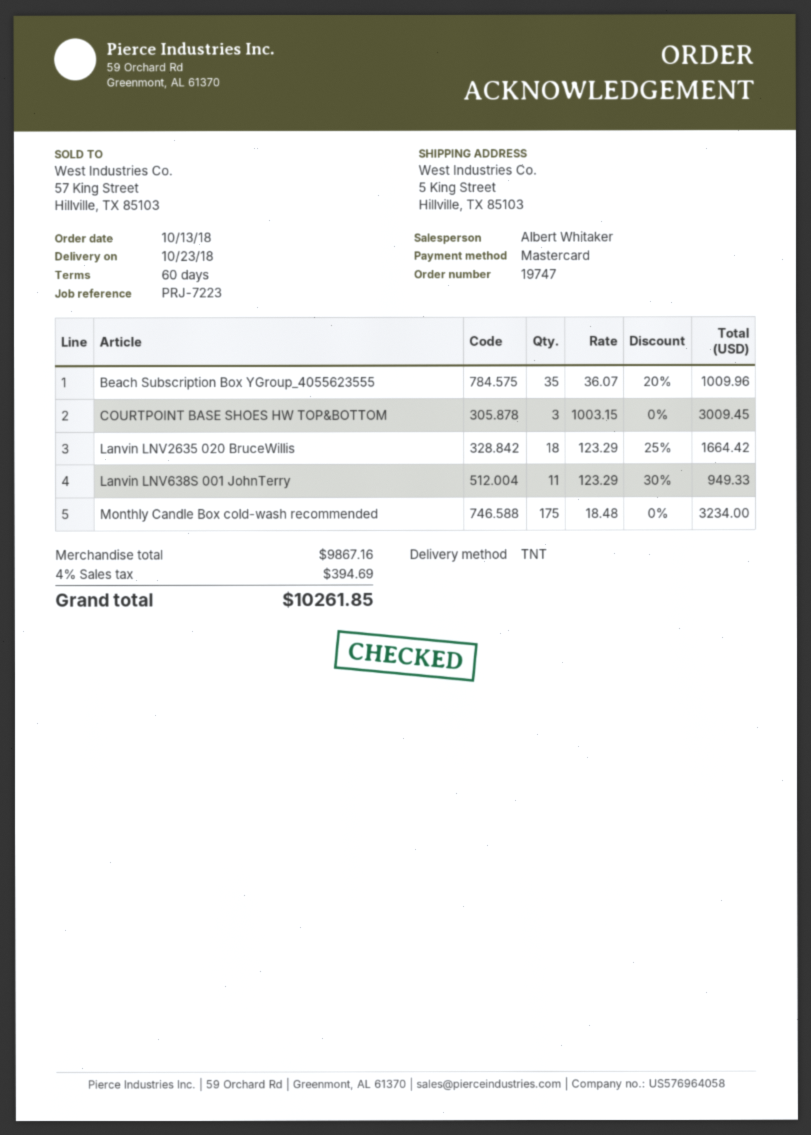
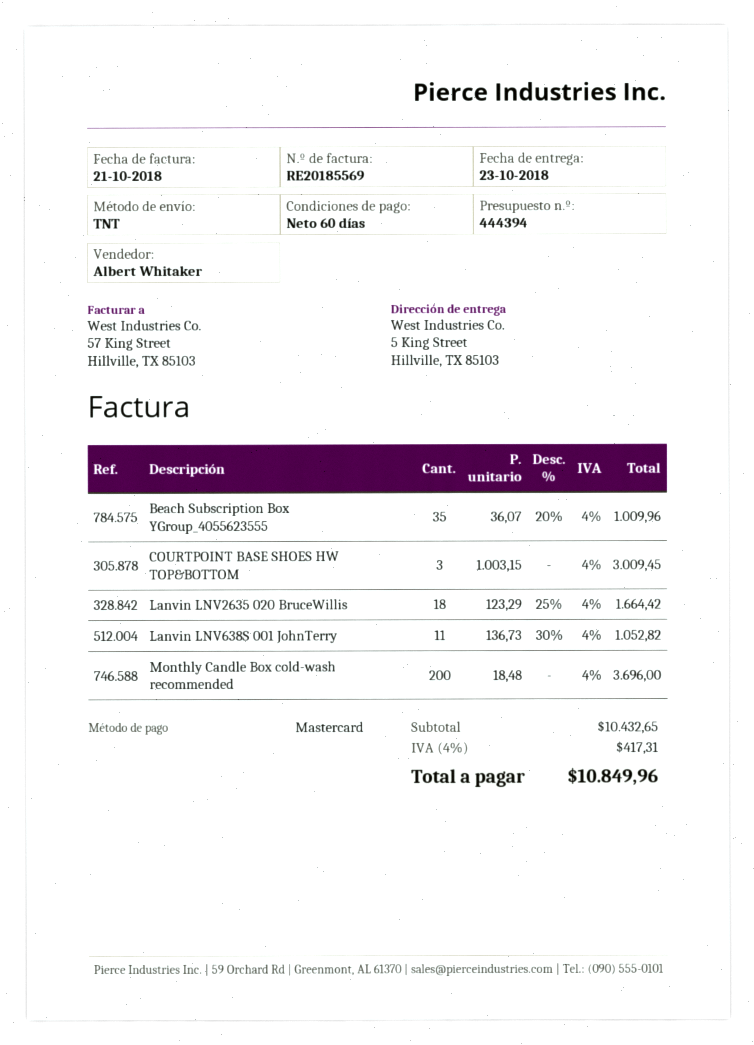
Lanvin LNV638S 001 JohnTerry: 11 x 123.29 - 30% = 949.33 -> 11 x 136.73 - 30% = 1052.82
Monthly Candle Box cold-wash recommended: 175 x 18.48 = 3234.00 -> 200 x 18.48 = 3696.00
subtotal: 9867.16 -> 10432.65
tax: 4% = 394.69 -> 4% = 417.31
total: 10261.85 -> 10849.96

